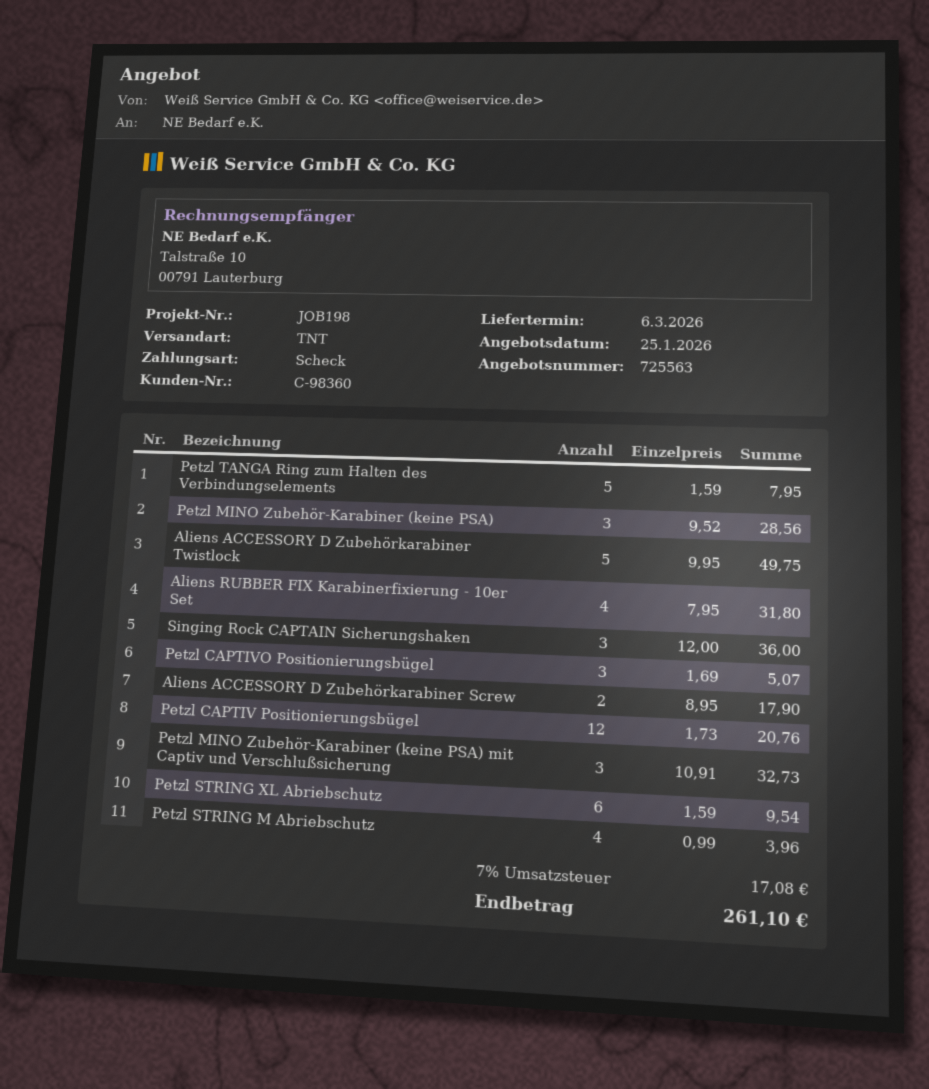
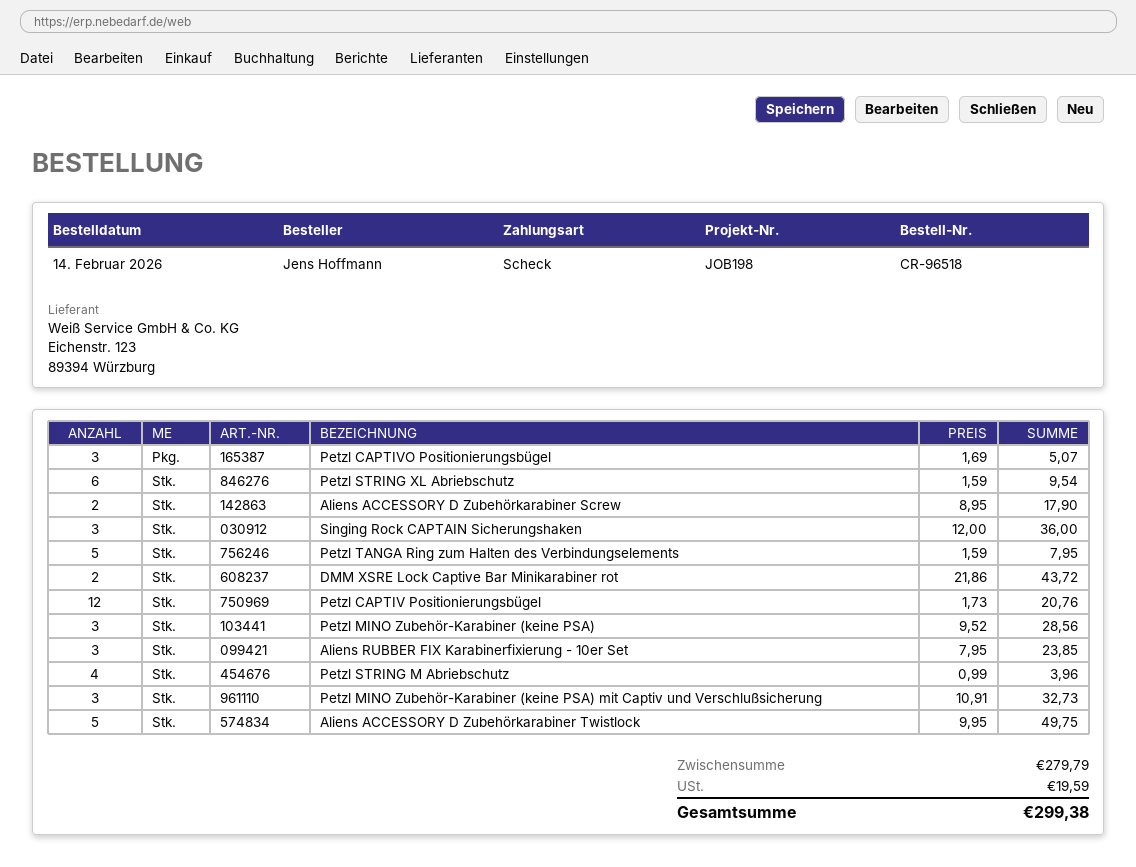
Aliens RUBBER FIX Karabinerfixierung - 10er Set: 4 x 7.95 = 31.80 -> 3 x 7.95 = 23.85
DMM XSRE Lock Captive Bar Minikarabiner rot: none -> 2 x 21.86 = 43.72
tax: 17.08 -> 19.59
total: 261.10 -> 299.38

